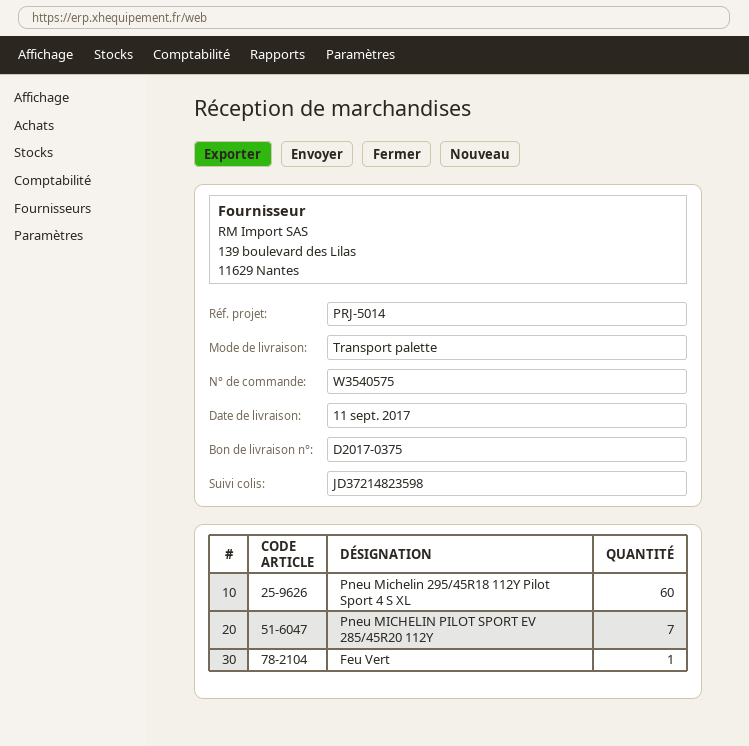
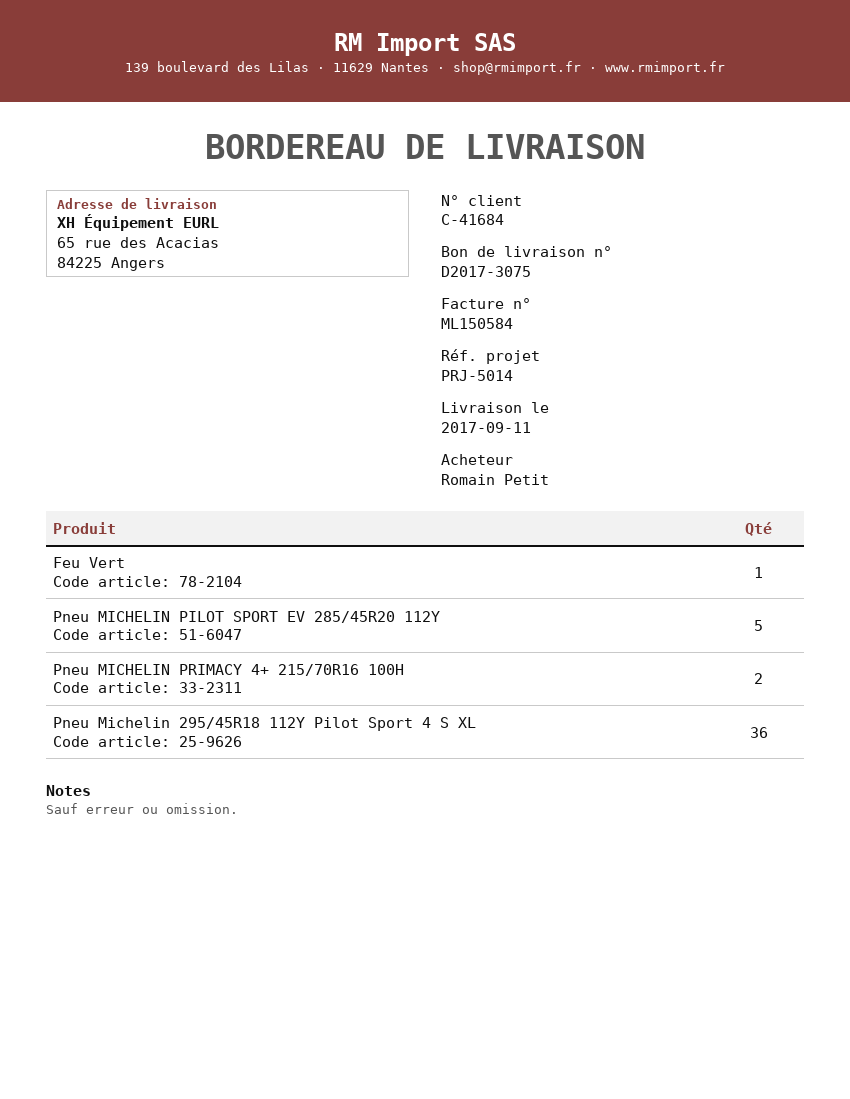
delivery note number: D2017-0375 -> D2017-3075
Pneu Michelin 295/45R18 112Y Pilot Sport 4 S XL: 60 -> 36
Pneu MICHELIN PILOT SPORT EV 285/45R20 112Y: 7 -> 5
Pneu MICHELIN PRIMACY 4+ 215/70R16 100H: none -> 2

